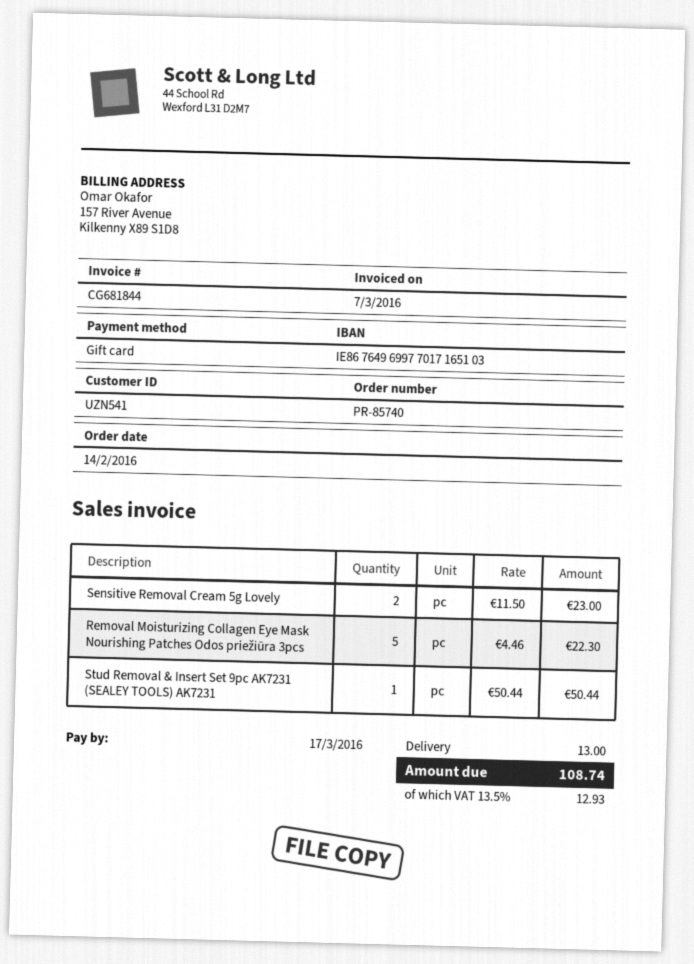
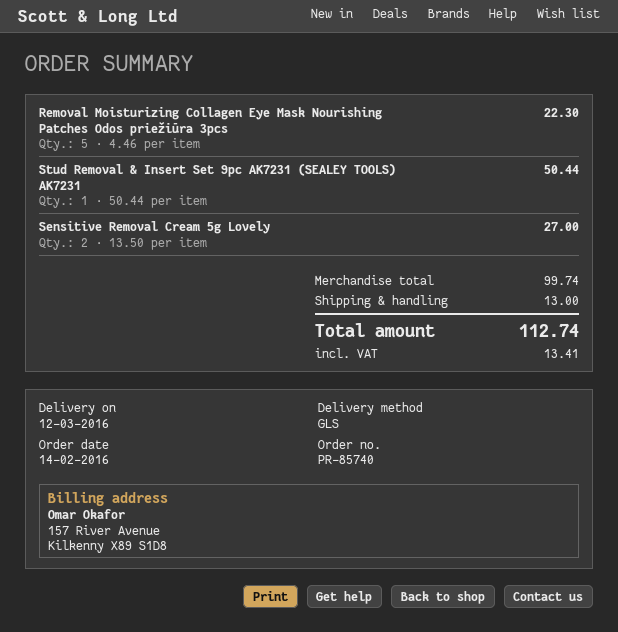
Sensitive Removal Cream 5g Lovely: 2 x 11.50 = 23.00 -> 2 x 13.50 = 27.00
tax: 12.93 -> 13.41
total: 108.74 -> 112.74

